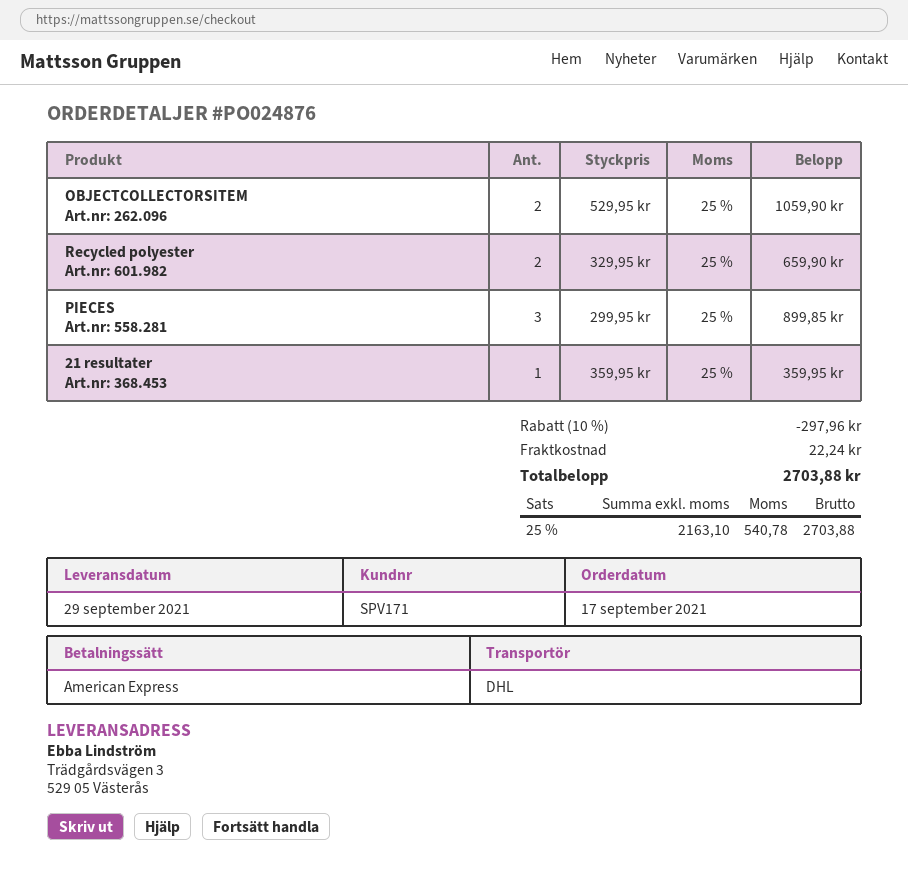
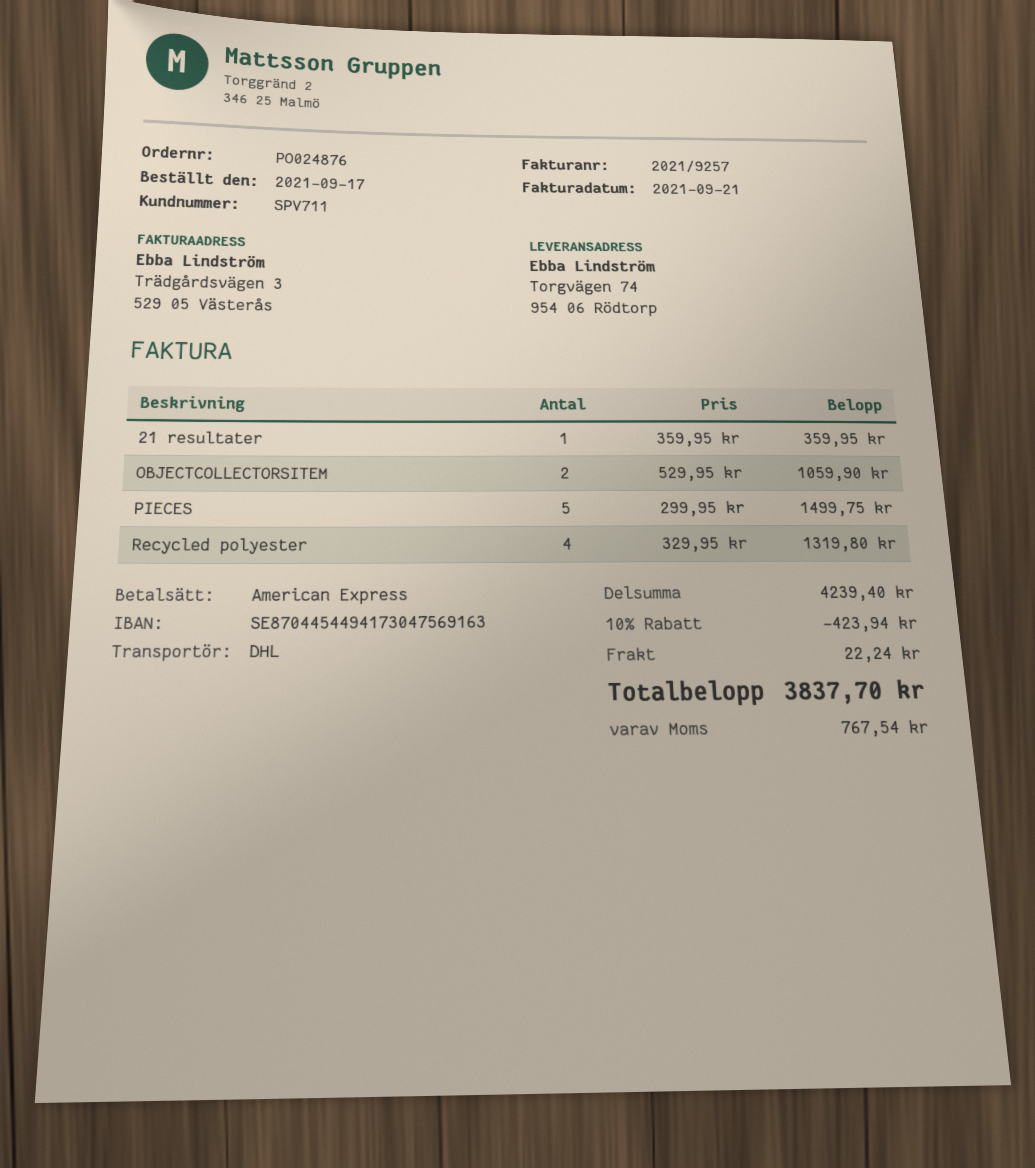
customer number: SPV171 -> SPV711
ship to: Trädgårdsvägen 3, 529 05 Västerås -> Torgvägen 74, 954 06 Rödtorp
Recycled polyester: 2 x 329.95 = 659.90 -> 4 x 329.95 = 1319.80
PIECES: 3 x 299.95 = 899.85 -> 5 x 299.95 = 1499.75
discount: 10% = 297.96 -> 10% = 423.94
tax: 540.78 -> 767.54
total: 2703.88 -> 3837.70

